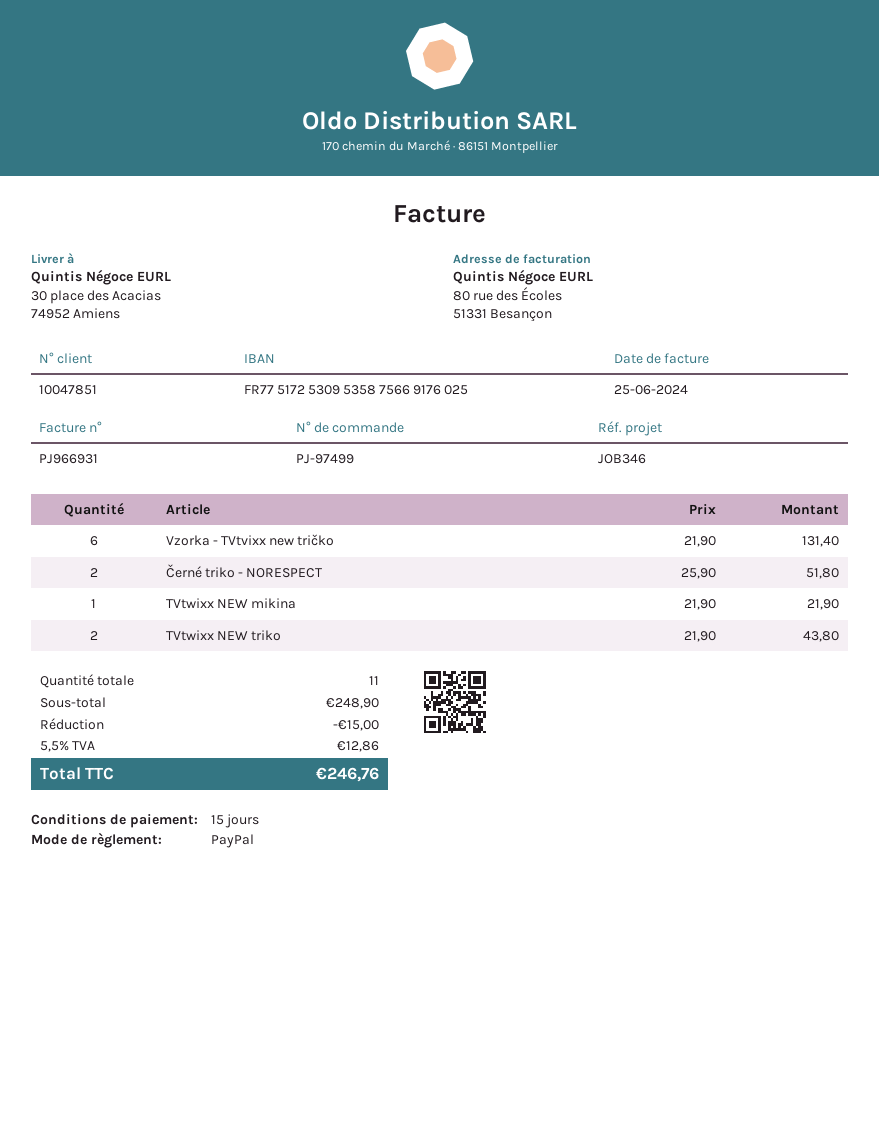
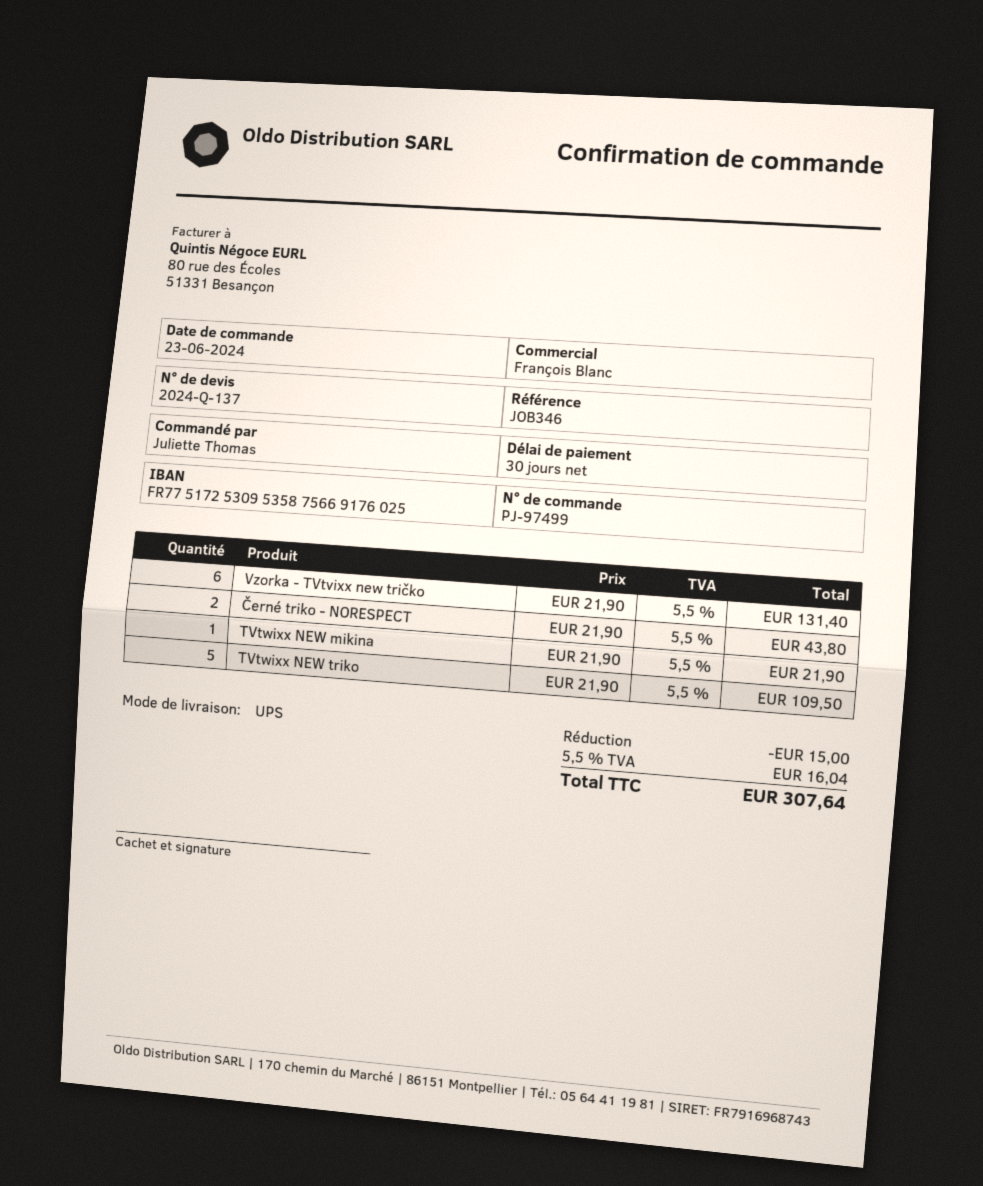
payment terms: 15 days -> 30 days
Černé triko - NORESPECT: 2 x 25.90 = 51.80 -> 2 x 21.90 = 43.80
TVtwixx NEW triko: 2 x 21.90 = 43.80 -> 5 x 21.90 = 109.50
tax: 5.5% = 12.86 -> 5.5% = 16.04
total: 246.76 -> 307.64

